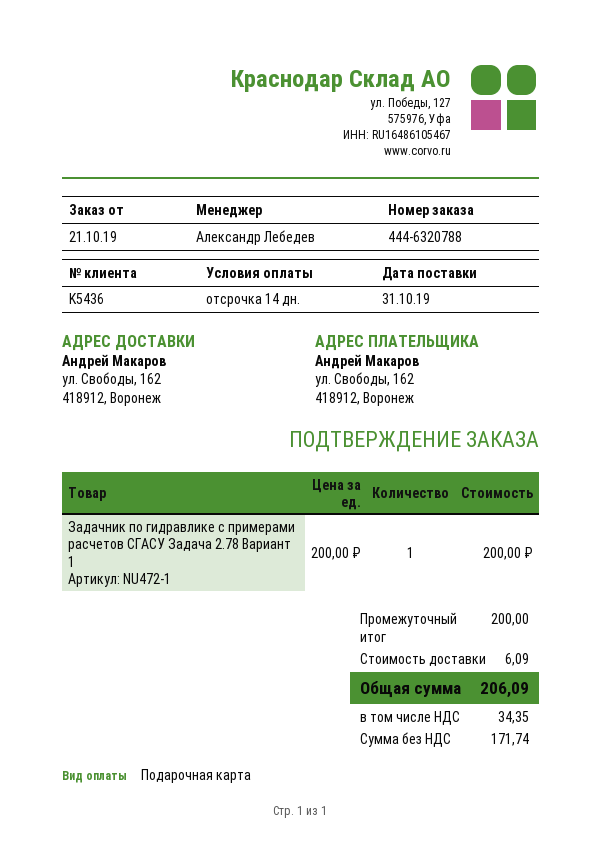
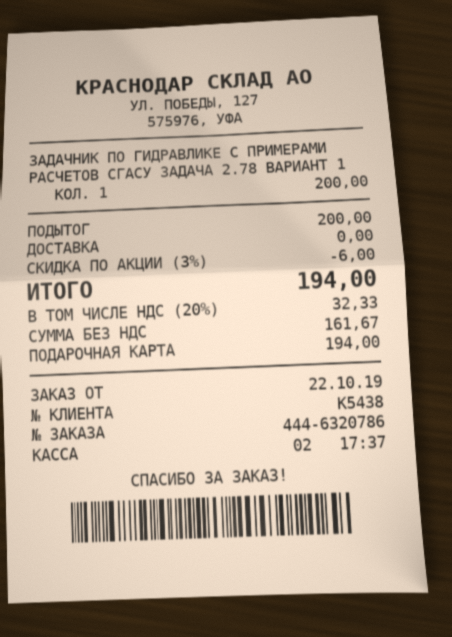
order number: 444-6320788 -> 444-6320786
order date: 2019-10-21 -> 2019-10-22
customer number: K5436 -> K5438
discount: none -> 3% = 6.00
shipping: 6.09 -> 0.00
net: 171.74 -> 161.67
tax: 34.35 -> 32.33
total: 206.09 -> 194.00

